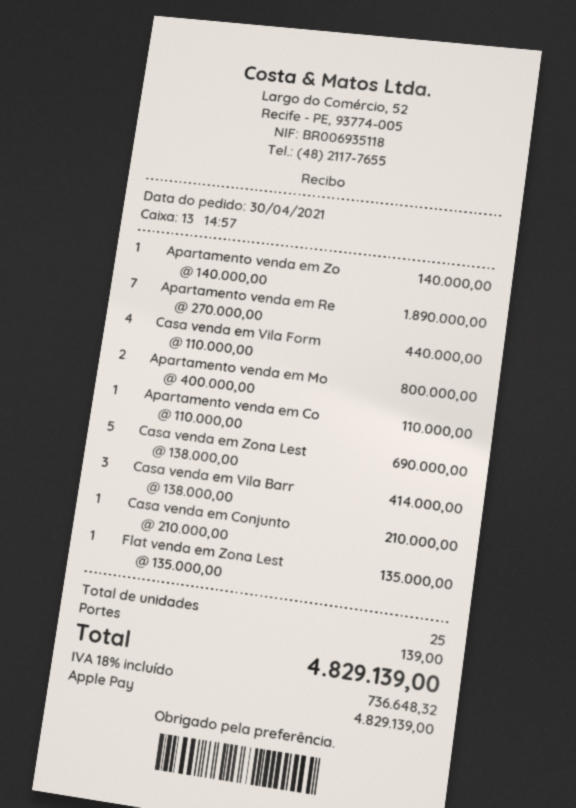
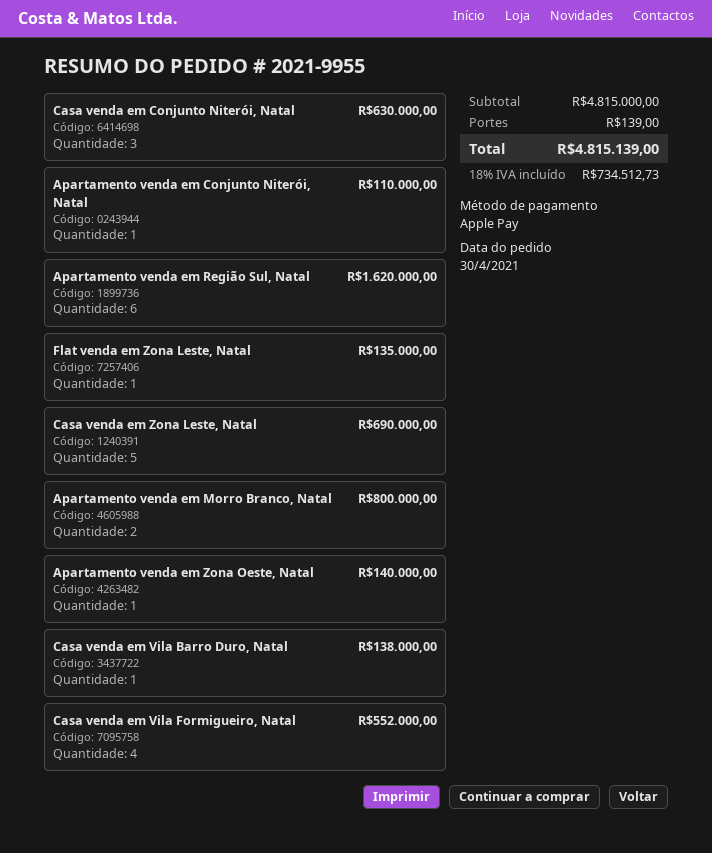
Apartamento venda em Re: 7 for 1890000.00 -> 6 for 1620000.00
Casa venda em Vila Form: 4 for 440000.00 -> 4 for 552000.00
Casa venda em Vila Barr: 3 for 414000.00 -> 1 for 138000.00
Casa venda em Conjunto: 1 for 210000.00 -> 3 for 630000.00
tax: 18% = 736648.32 -> 18% = 734512.73
total: 4829139.00 -> 4815139.00

